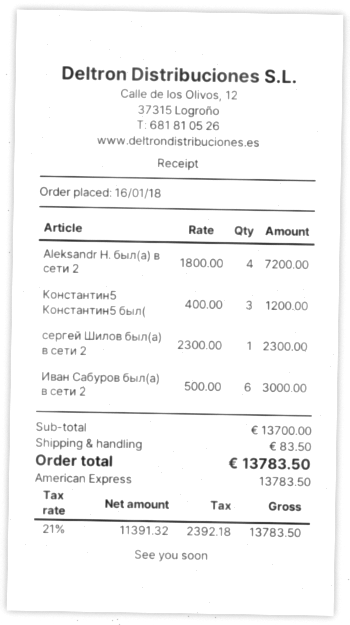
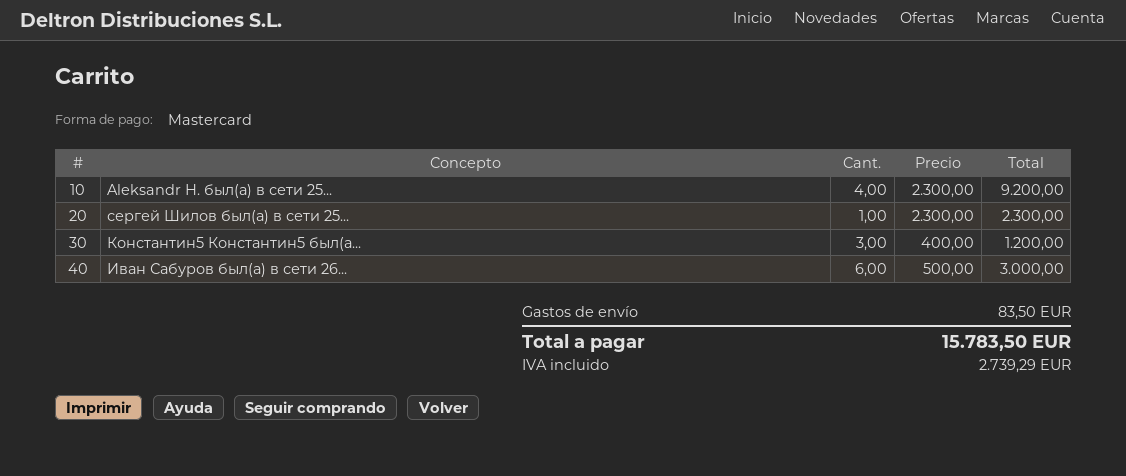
payment method: American Express -> Mastercard
Aleksandr Н. был(а) в сети 2: 4 x 1800.00 = 7200.00 -> 4 x 2300.00 = 9200.00
tax: 2392.18 -> 2739.29
total: 13783.50 -> 15783.50

